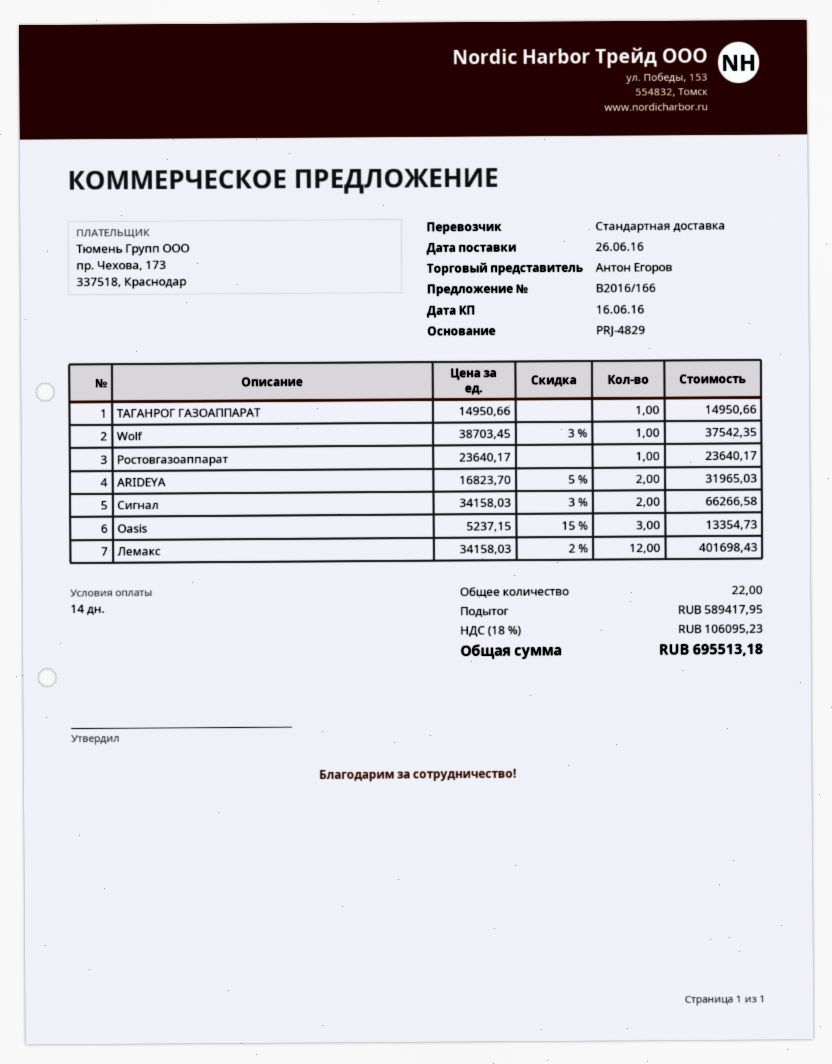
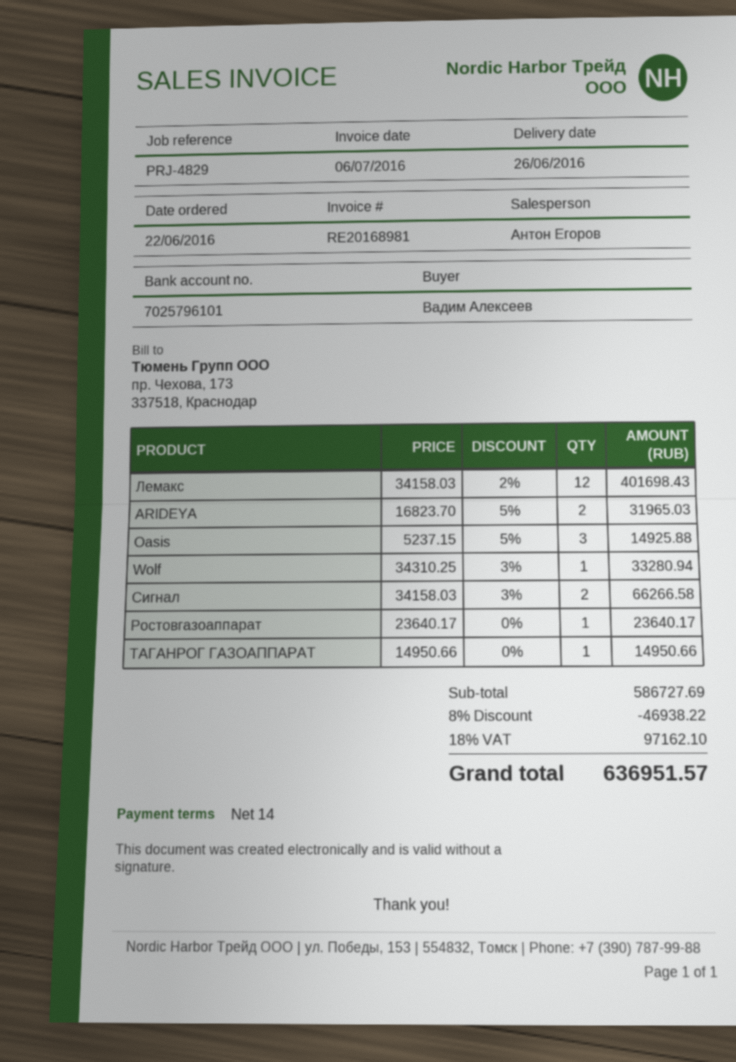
Wolf: 1 x 38703.45 - 3% = 37542.35 -> 1 x 34310.25 - 3% = 33280.94
Oasis: 3 x 5237.15 - 15% = 13354.73 -> 3 x 5237.15 - 5% = 14925.88
subtotal: 589417.95 -> 586727.69
discount: none -> 8% = 46938.22
tax: 18% = 106095.23 -> 18% = 97162.10
total: 695513.18 -> 636951.57

